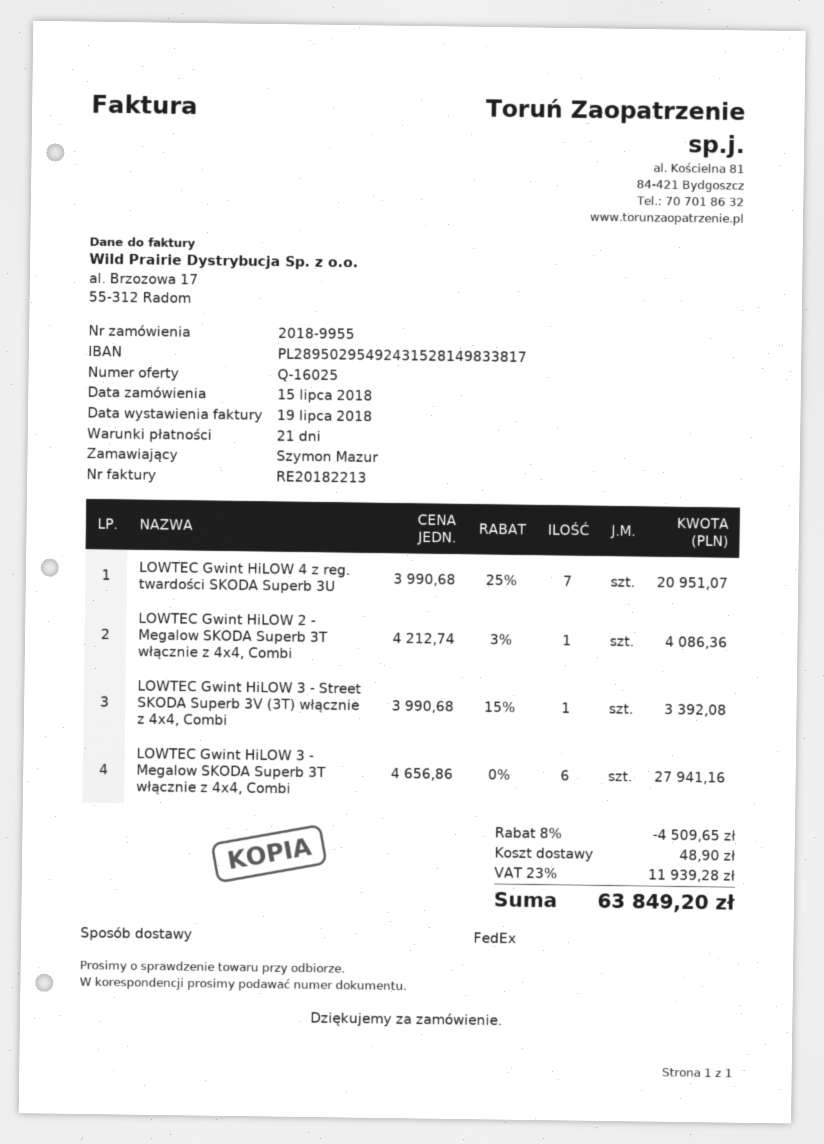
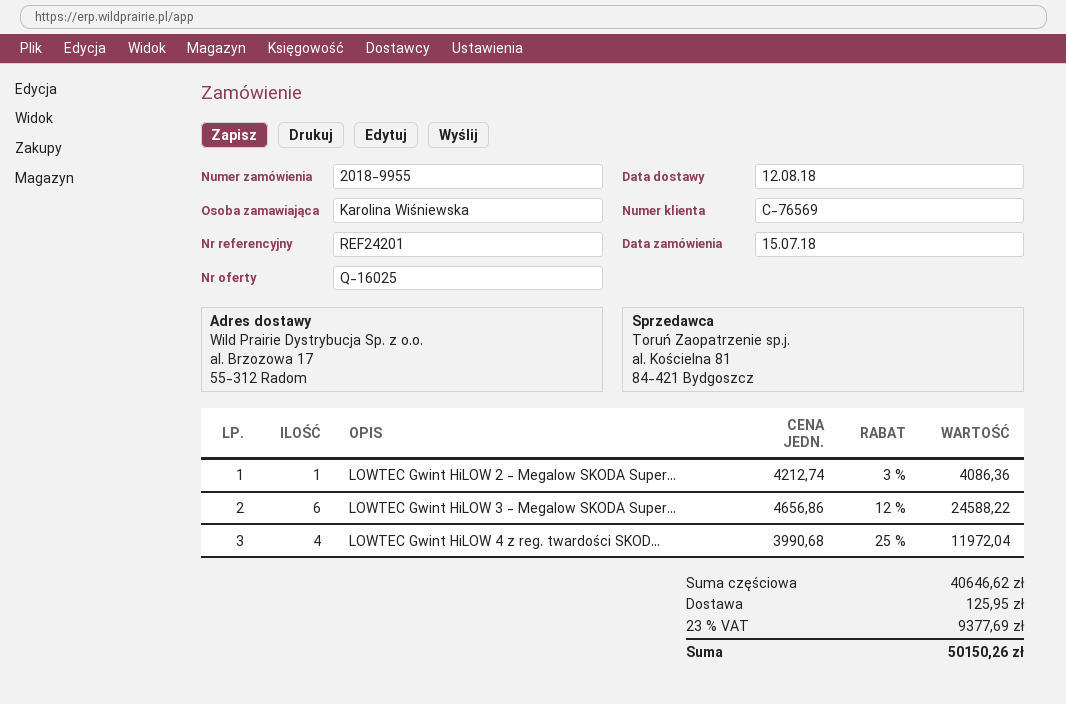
ordered by: Szymon Mazur -> Karolina Wiśniewska
LOWTEC Gwint HiLOW 4 z reg. twardości SKODA Superb 3U: 7 x 3990.68 - 25% = 20951.07 -> 4 x 3990.68 - 25% = 11972.04
LOWTEC Gwint HiLOW 3 - Street SKODA Superb 3V (3T) włącznie z 4x4, Combi: 1 x 3990.68 - 15% = 3392.08 -> none
LOWTEC Gwint HiLOW 3 - Megalow SKODA Superb 3T włącznie z 4x4, Combi: 6 x 4656.86 = 27941.16 -> 6 x 4656.86 - 12% = 24588.22
discount: 8% = 4509.65 -> none
shipping: 48.90 -> 125.95
tax: 23% = 11939.28 -> 23% = 9377.69
total: 63849.20 -> 50150.26

